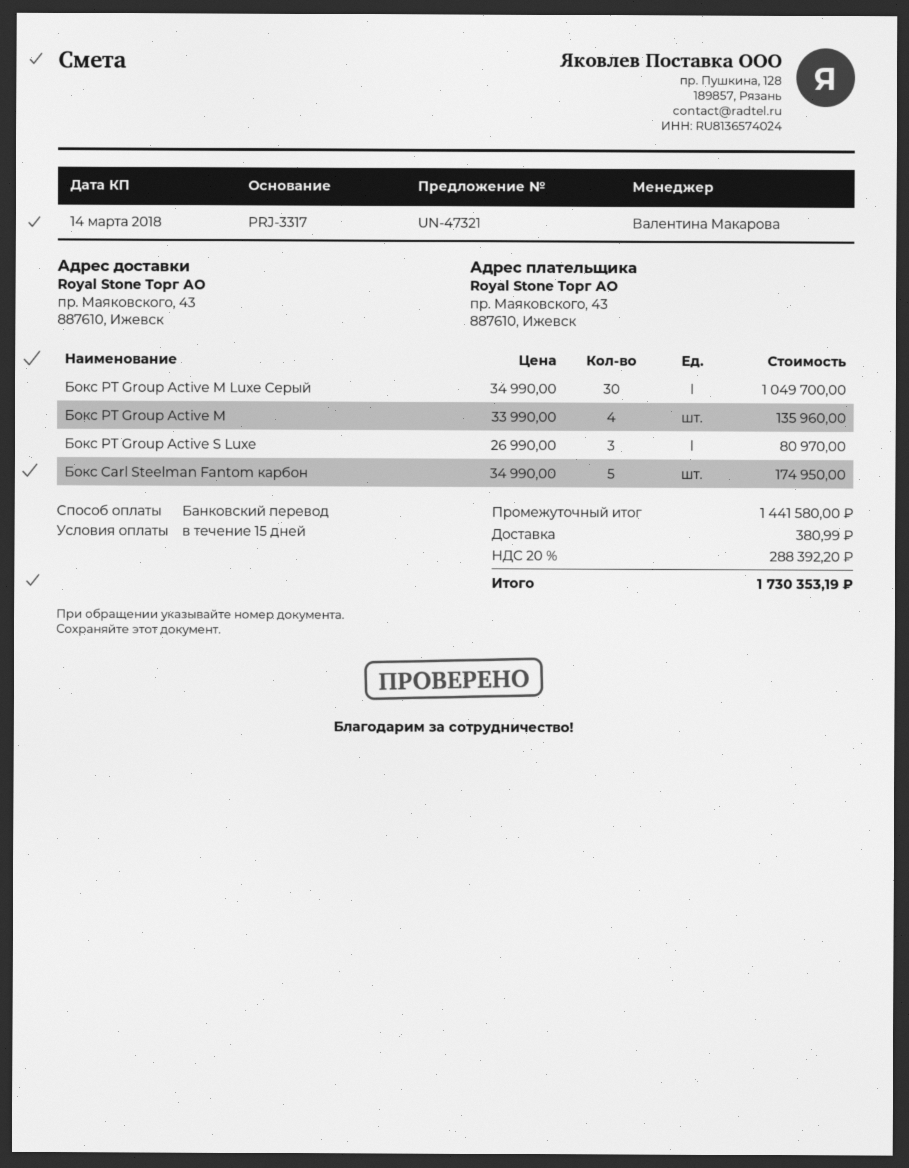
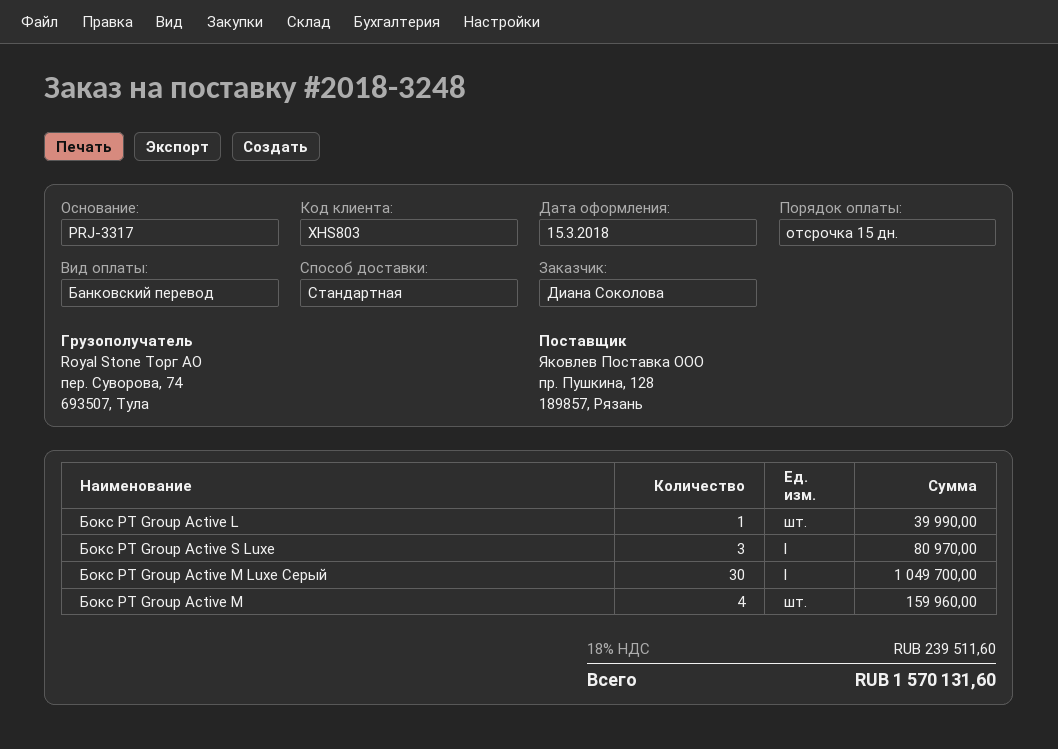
ship to: пр. Маяковского, 43, 887610, Ижевск -> пер. Суворова, 74, 693507, Тула
Бокс PT Group Active M: 4 for 135960.00 -> 4 for 159960.00
Бокс Carl Steelman Fantom карбон: 5 for 174950.00 -> none
Бокс PT Group Active L: none -> 1 for 39990.00
shipping: 380.99 -> none
tax: 20% = 288392.20 -> 18% = 239511.60
total: 1730353.19 -> 1570131.60

